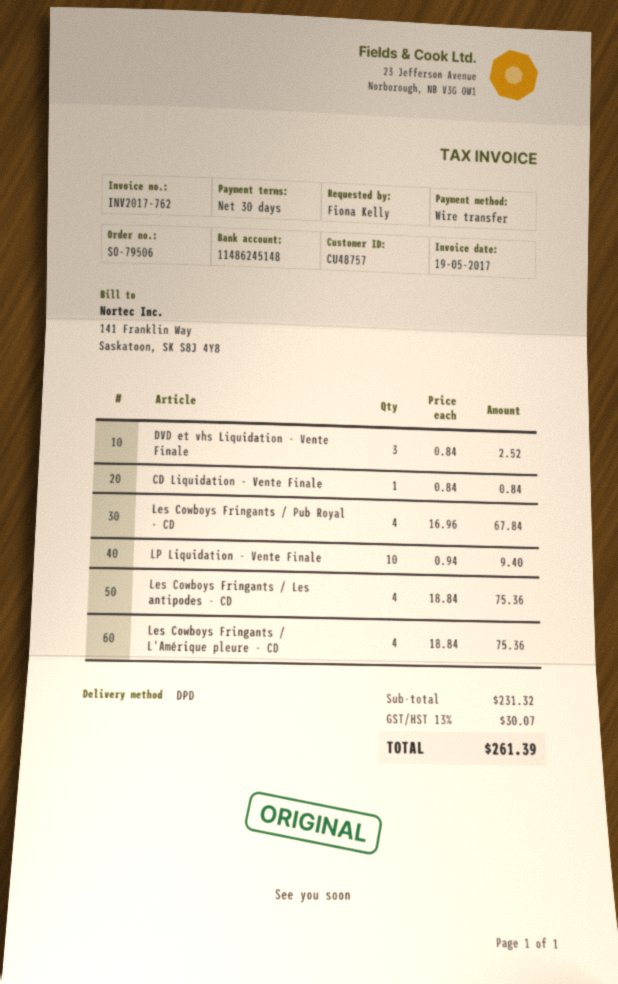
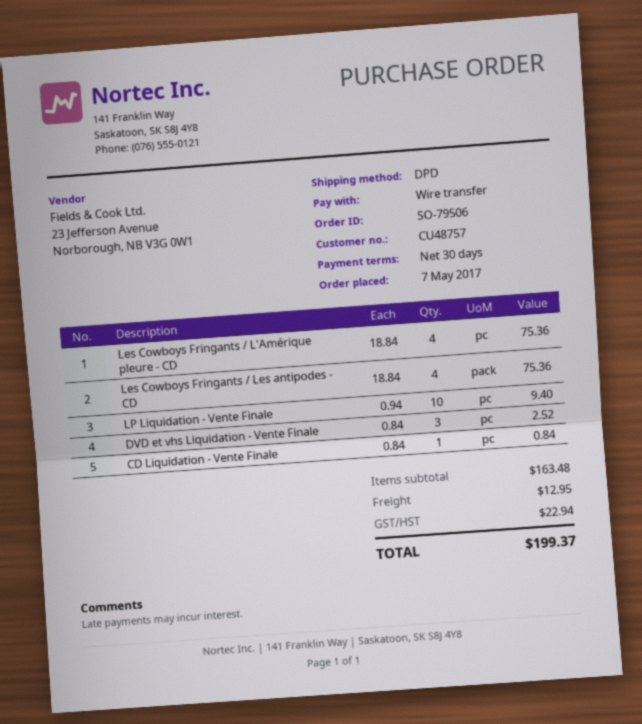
Les Cowboys Fringants / Pub Royal - CD: 4 x 16.96 = 67.84 -> none
subtotal: 231.32 -> 163.48
shipping: none -> 12.95
tax: 30.07 -> 22.94
total: 261.39 -> 199.37

